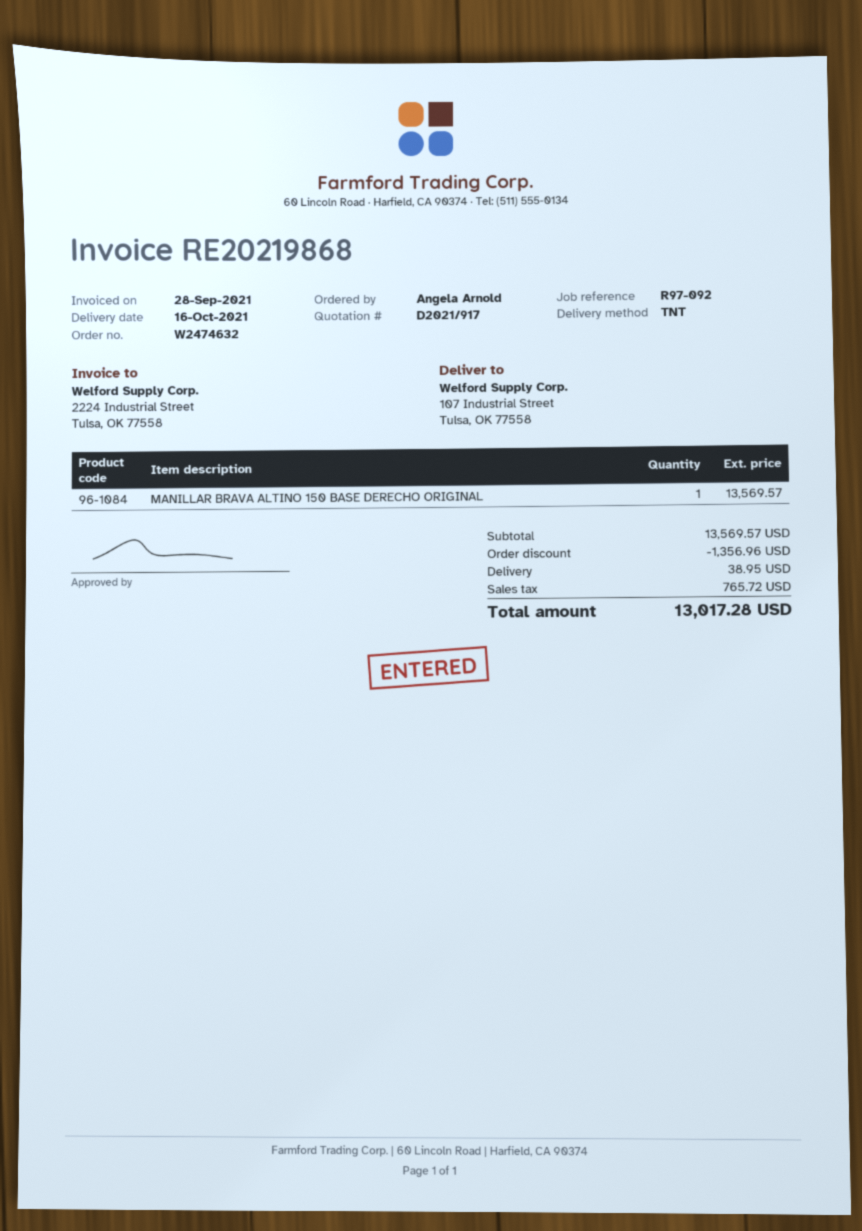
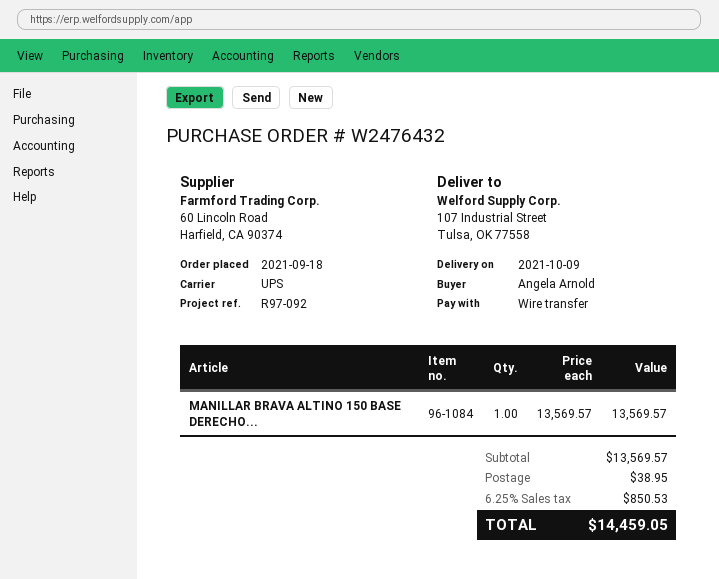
order number: W2474632 -> W2476432
delivery date: 2021-10-16 -> 2021-10-09
shipping method: TNT -> UPS
discount: 1356.96 -> none
tax: 765.72 -> 850.53
total: 13017.28 -> 14459.05

